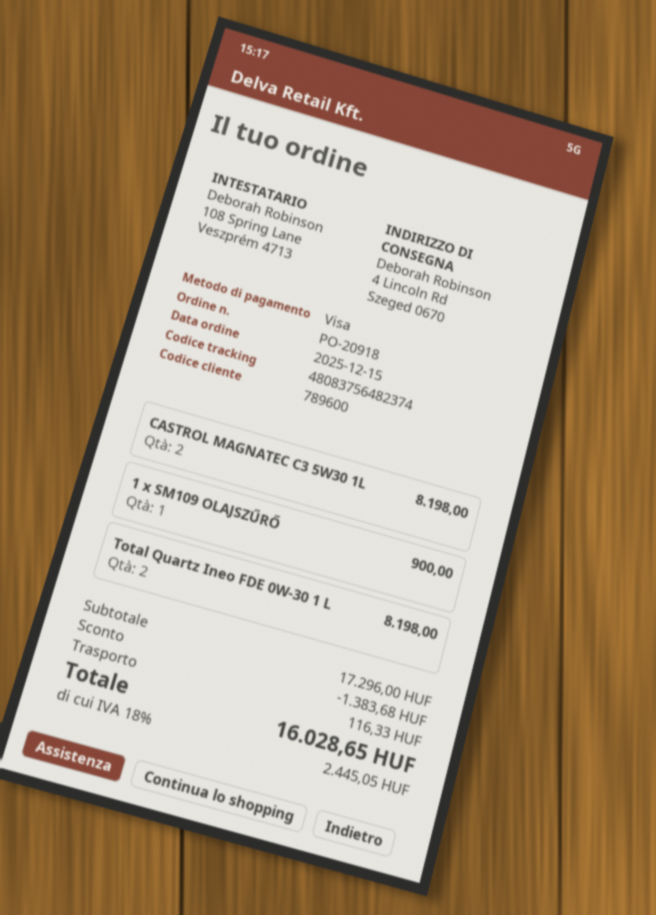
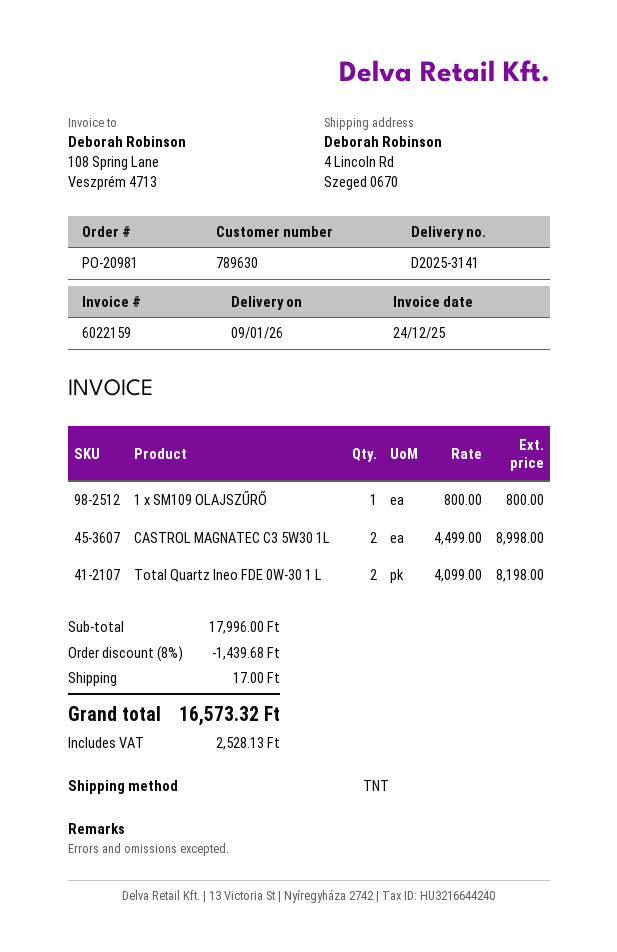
order number: PO-20918 -> PO-20981
customer number: 789600 -> 789630
CASTROL MAGNATEC C3 5W30 1L: 2 for 8198.00 -> 2 for 8998.00
1 x SM109 OLAJSZŰRŐ: 1 for 900.00 -> 1 for 800.00
subtotal: 17296.00 -> 17996.00
discount: 1383.68 -> 1439.68
shipping: 116.33 -> 17.00
tax: 2445.05 -> 2528.13
total: 16028.65 -> 16573.32

